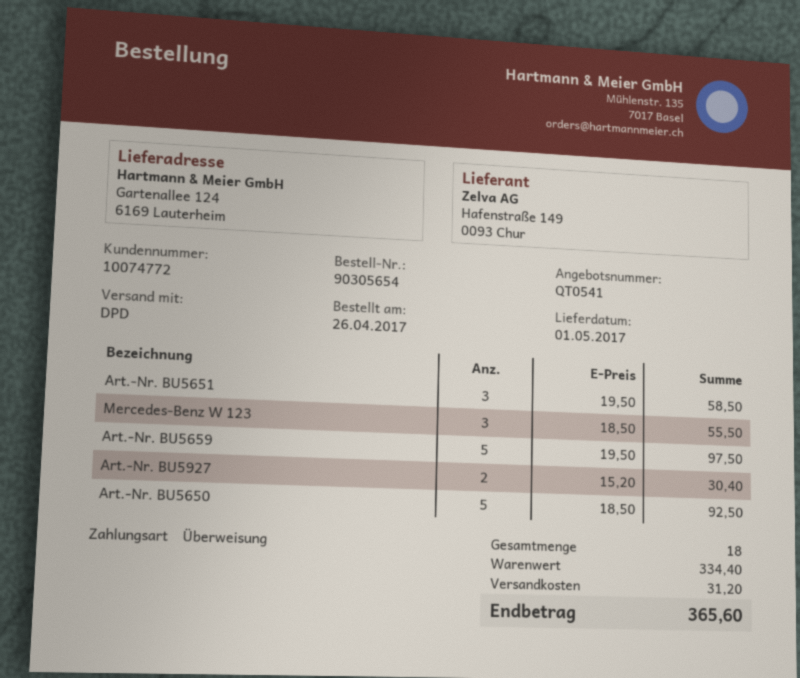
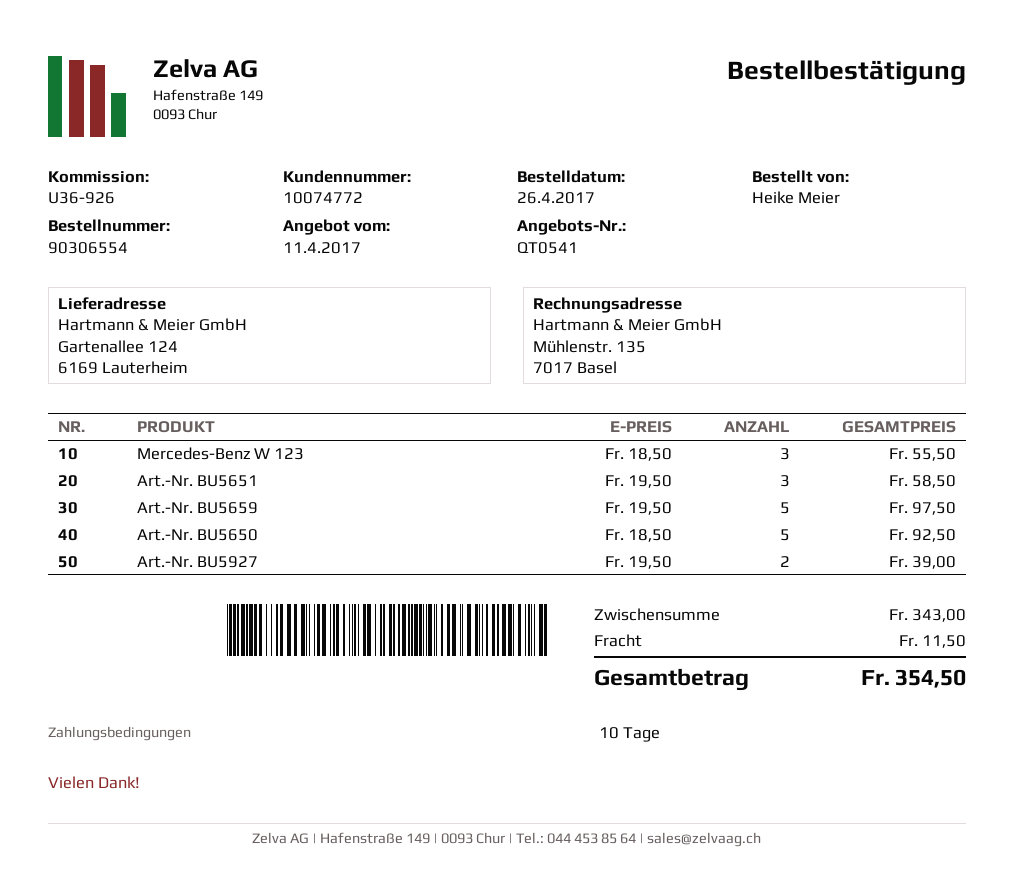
order number: 90305654 -> 90306554
Art.-Nr. BU5927: 2 x 15.20 = 30.40 -> 2 x 19.50 = 39.00
subtotal: 334.40 -> 343.00
shipping: 31.20 -> 11.50
total: 365.60 -> 354.50

